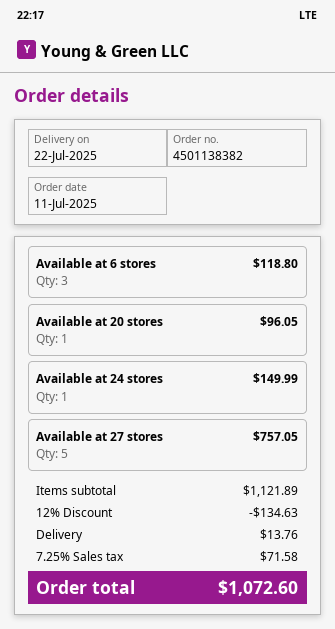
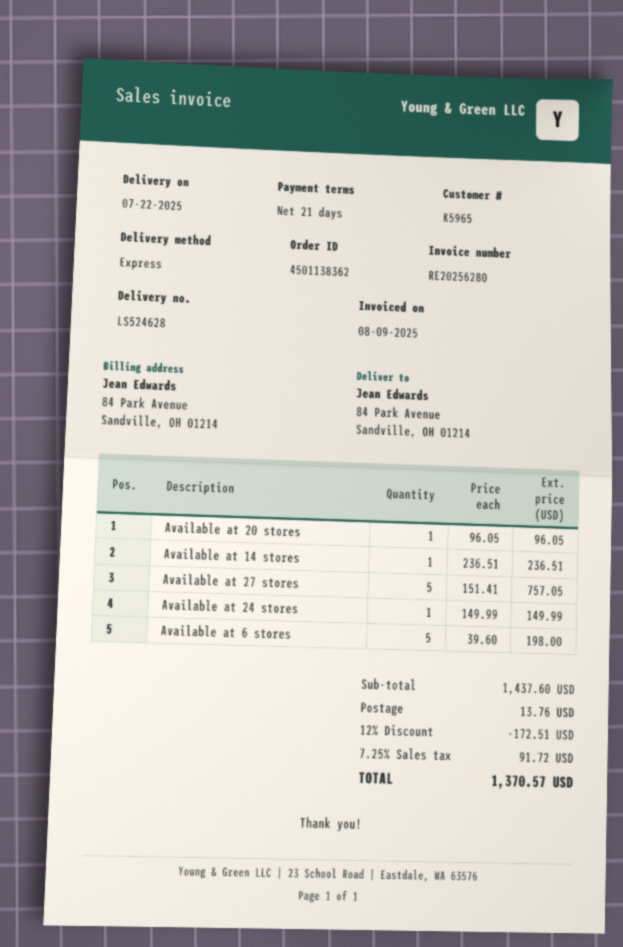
order number: 4501138382 -> 4501138362
Available at 6 stores: 3 for 118.80 -> 5 for 198.00
Available at 14 stores: none -> 1 for 236.51
subtotal: 1121.89 -> 1437.60
discount: 12% = 134.63 -> 12% = 172.51
tax: 7.25% = 71.58 -> 7.25% = 91.72
total: 1072.60 -> 1370.57

